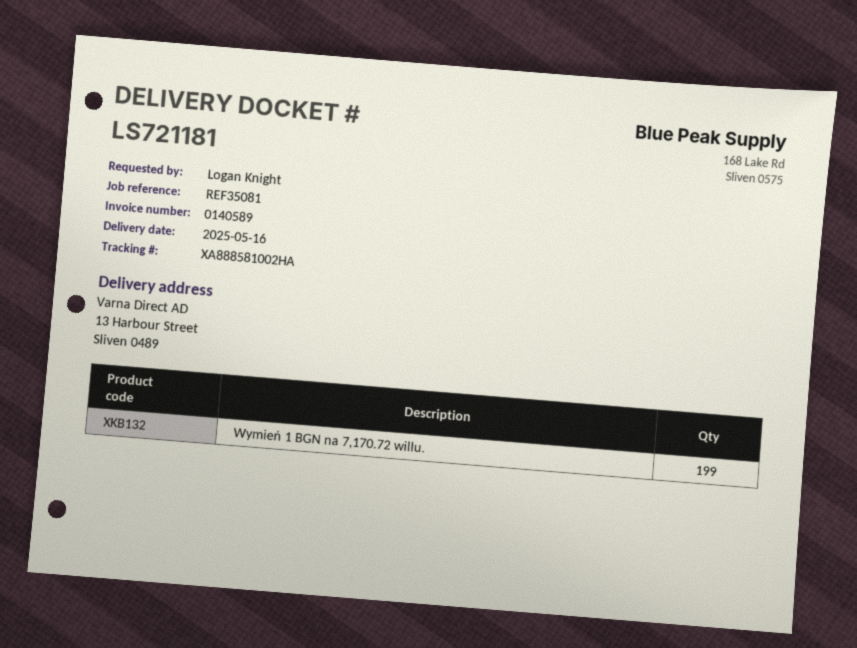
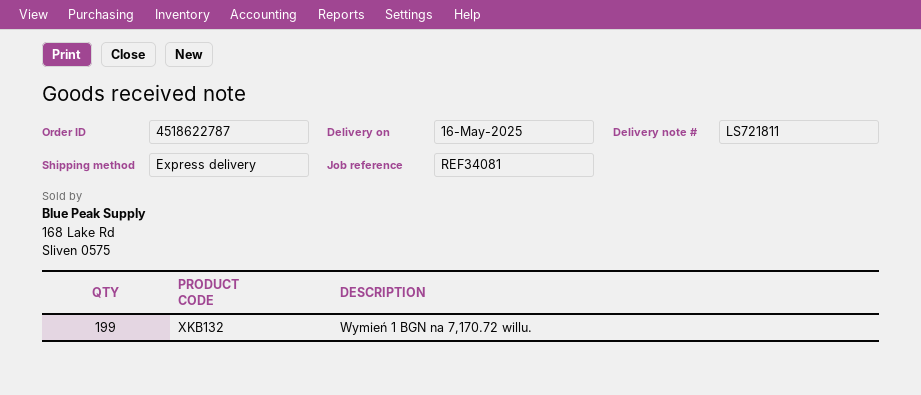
delivery note number: LS721181 -> LS721811
reference: REF35081 -> REF34081

